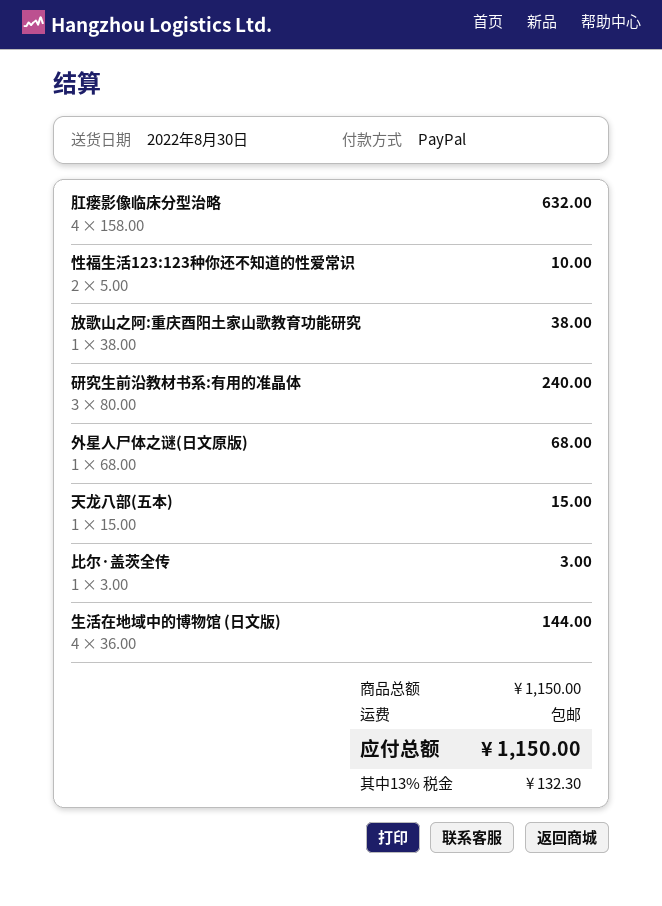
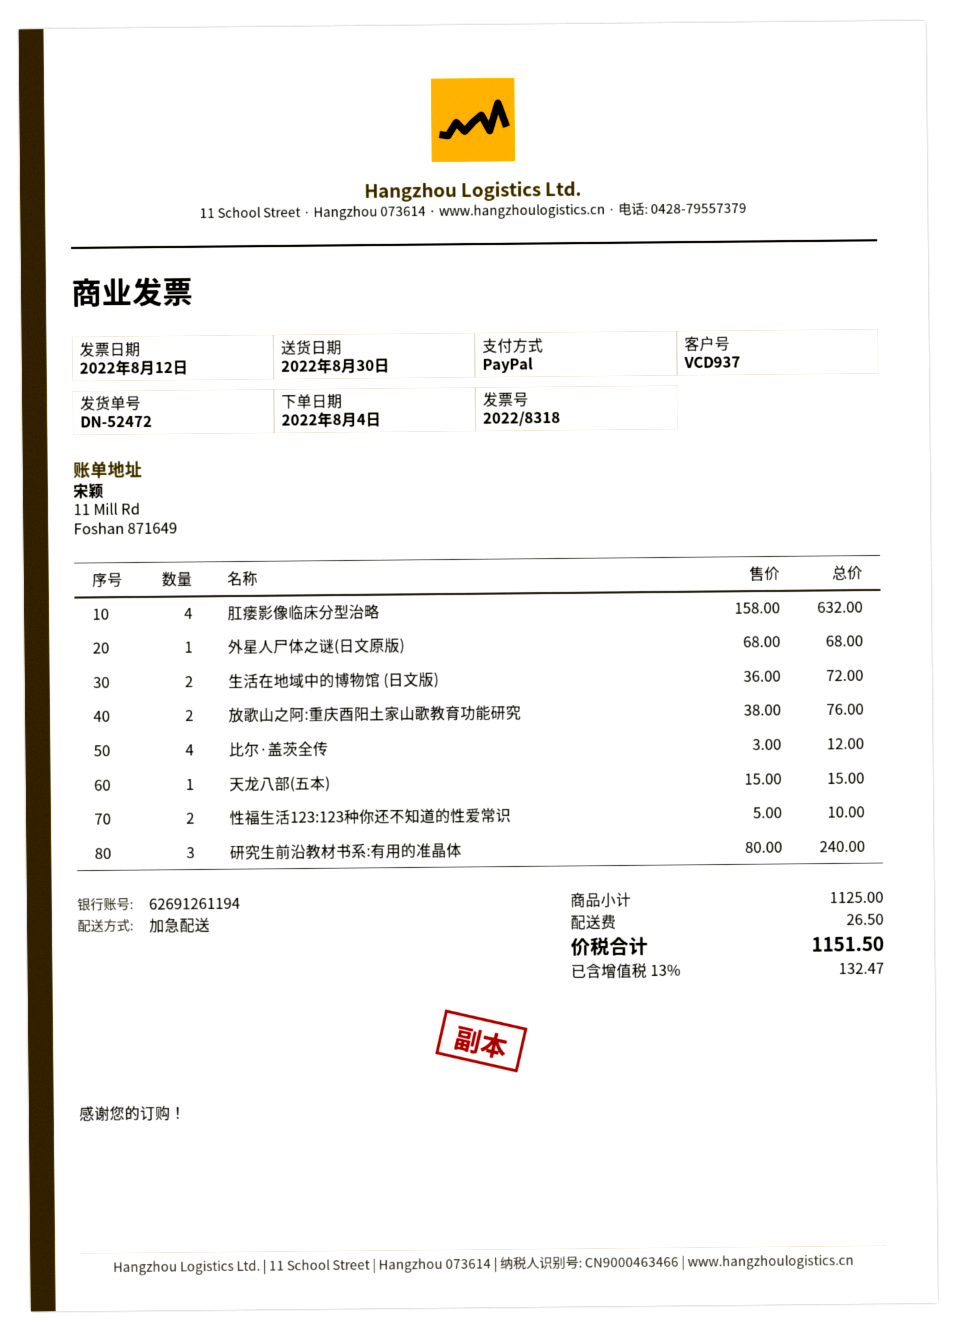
放歌山之阿:重庆酉阳土家山歌教育功能研究: 1 x 38.00 = 38.00 -> 2 x 38.00 = 76.00
比尔·盖茨全传: 1 x 3.00 = 3.00 -> 4 x 3.00 = 12.00
生活在地域中的博物馆 (日文版): 4 x 36.00 = 144.00 -> 2 x 36.00 = 72.00
subtotal: 1150.00 -> 1125.00
shipping: 0.00 -> 26.50
tax: 13% = 132.30 -> 13% = 132.47
total: 1150.00 -> 1151.50

